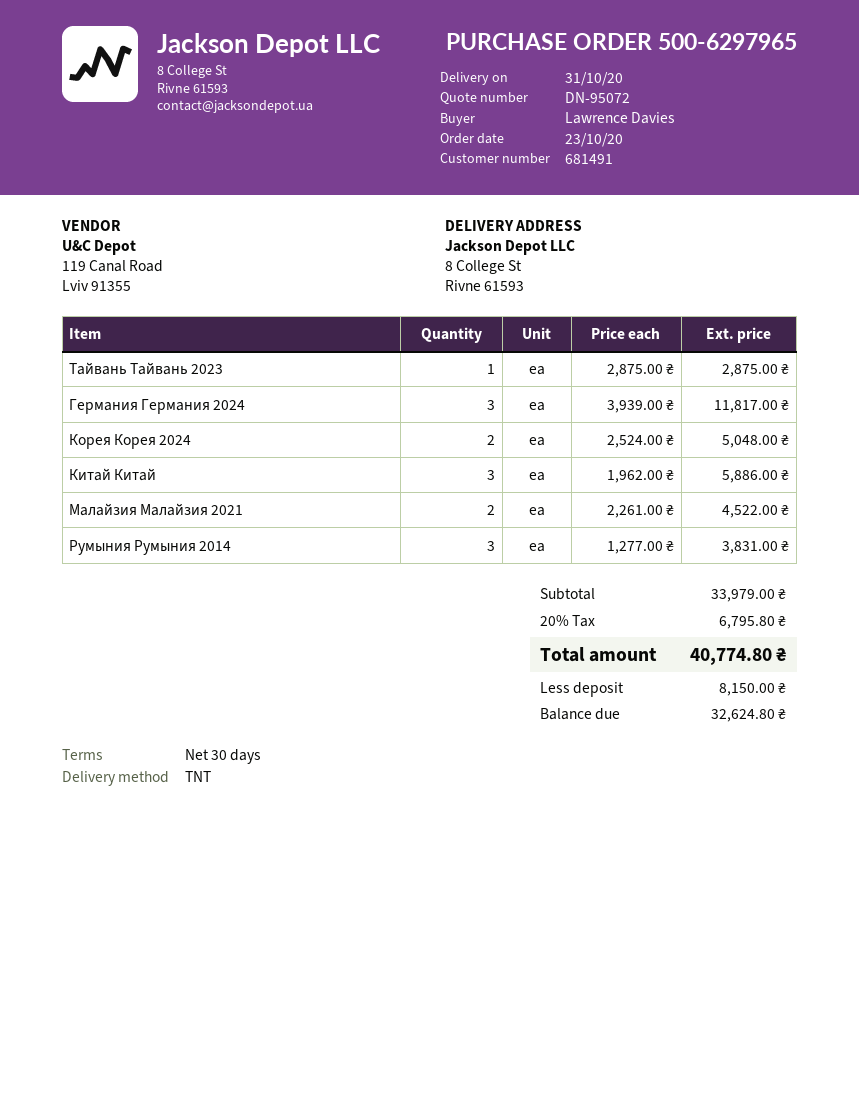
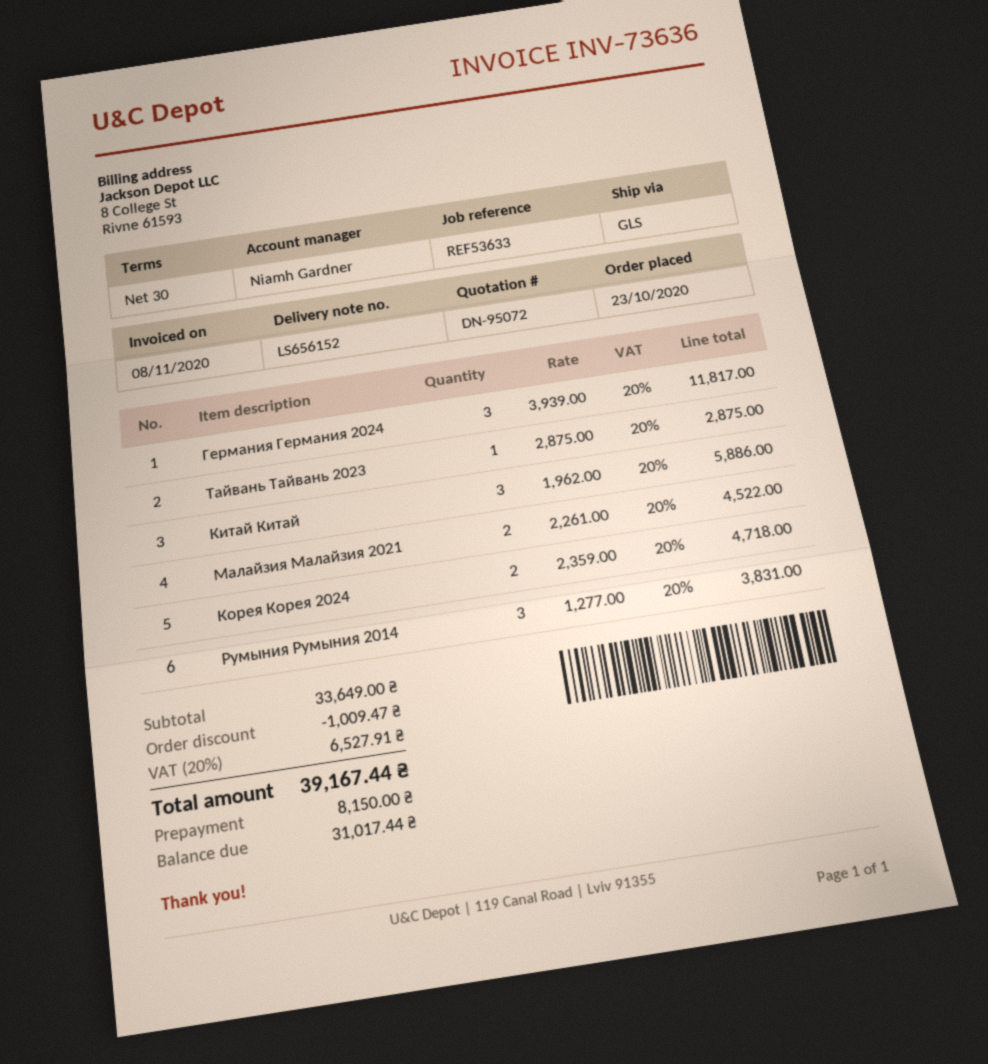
shipping method: TNT -> GLS
Корея Корея 2024: 2 x 2524.00 = 5048.00 -> 2 x 2359.00 = 4718.00
subtotal: 33979.00 -> 33649.00
discount: none -> 1009.47
tax: 20% = 6795.80 -> 20% = 6527.91
total: 40774.80 -> 39167.44
balance: 32624.80 -> 31017.44

